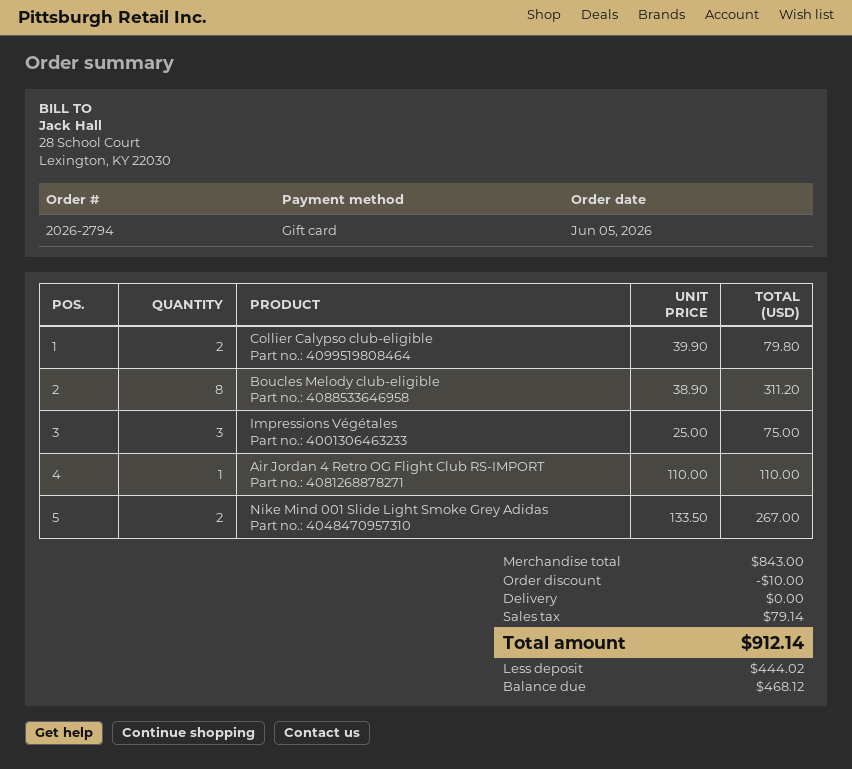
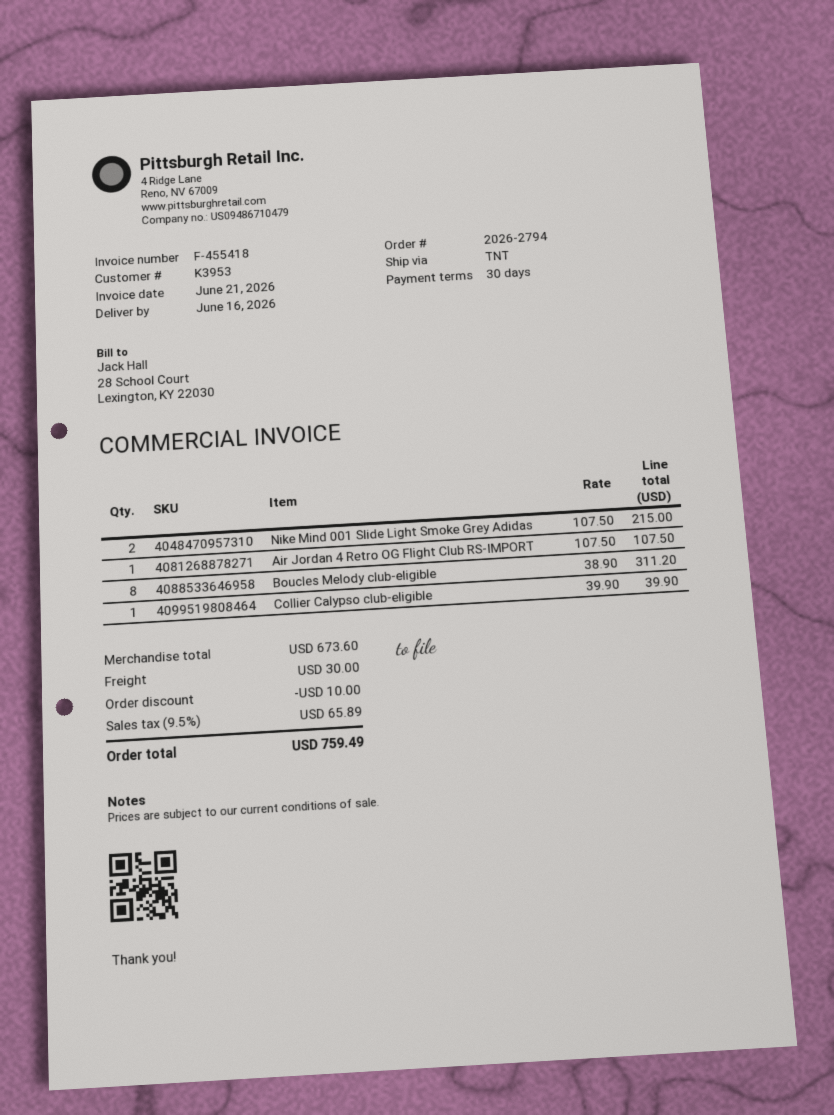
Collier Calypso club-eligible: 2 x 39.90 = 79.80 -> 1 x 39.90 = 39.90
Impressions Végétales: 3 x 25.00 = 75.00 -> none
Air Jordan 4 Retro OG Flight Club RS-IMPORT: 1 x 110.00 = 110.00 -> 1 x 107.50 = 107.50
Nike Mind 001 Slide Light Smoke Grey Adidas: 2 x 133.50 = 267.00 -> 2 x 107.50 = 215.00
subtotal: 843.00 -> 673.60
shipping: 0.00 -> 30.00
tax: 79.14 -> 65.89
total: 912.14 -> 759.49

